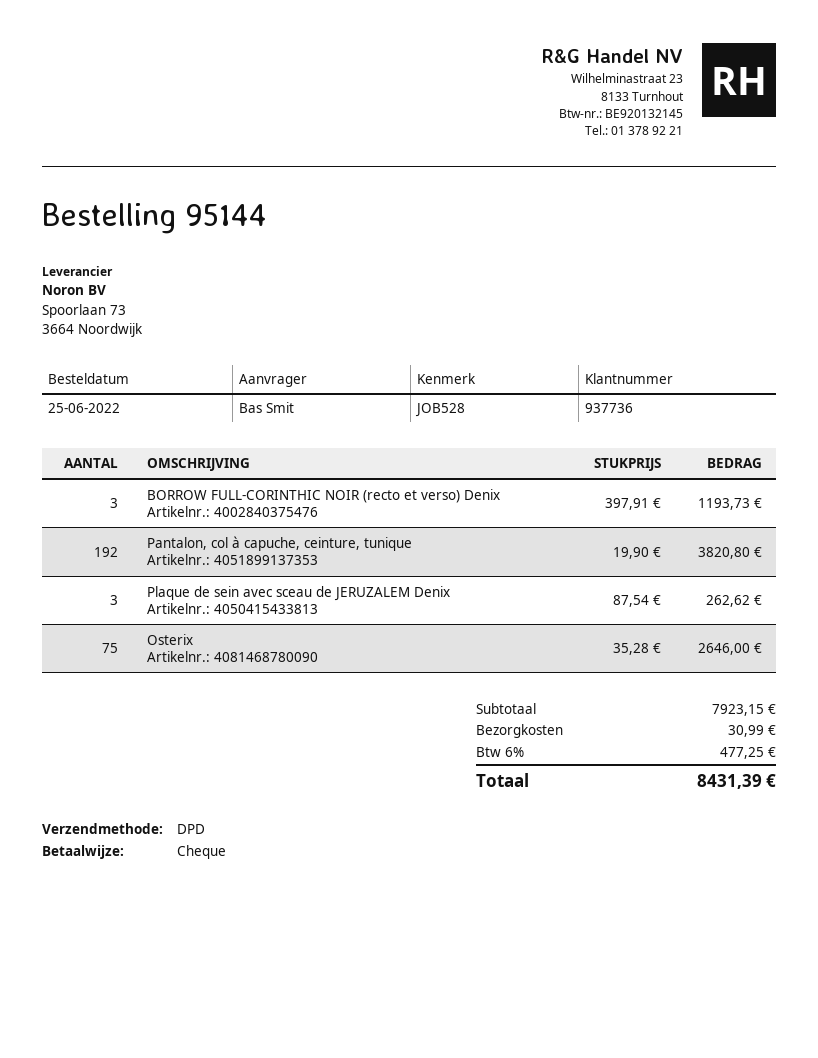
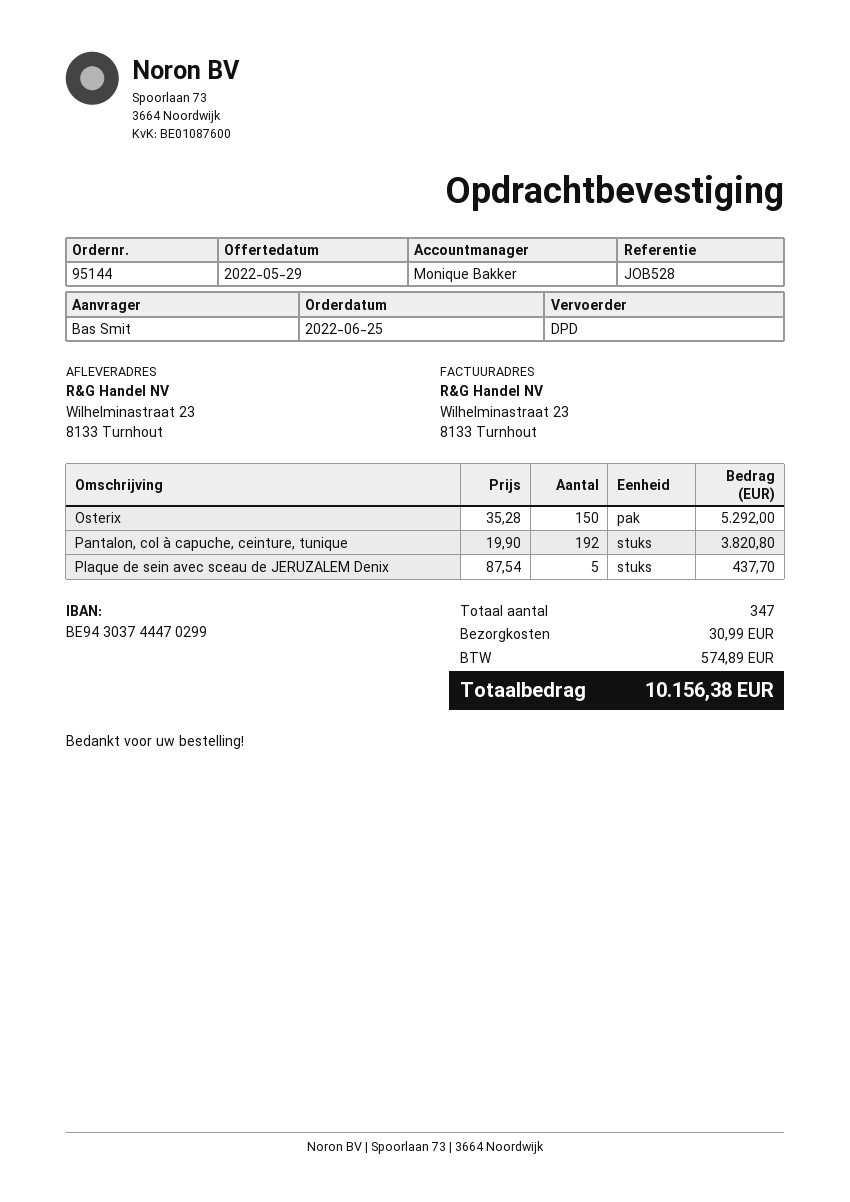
BORROW FULL-CORINTHIC NOIR (recto et verso) Denix: 3 x 397.91 = 1193.73 -> none
Plaque de sein avec sceau de JERUZALEM Denix: 3 x 87.54 = 262.62 -> 5 x 87.54 = 437.70
Osterix: 75 x 35.28 = 2646.00 -> 150 x 35.28 = 5292.00
tax: 477.25 -> 574.89
total: 8431.39 -> 10156.38

